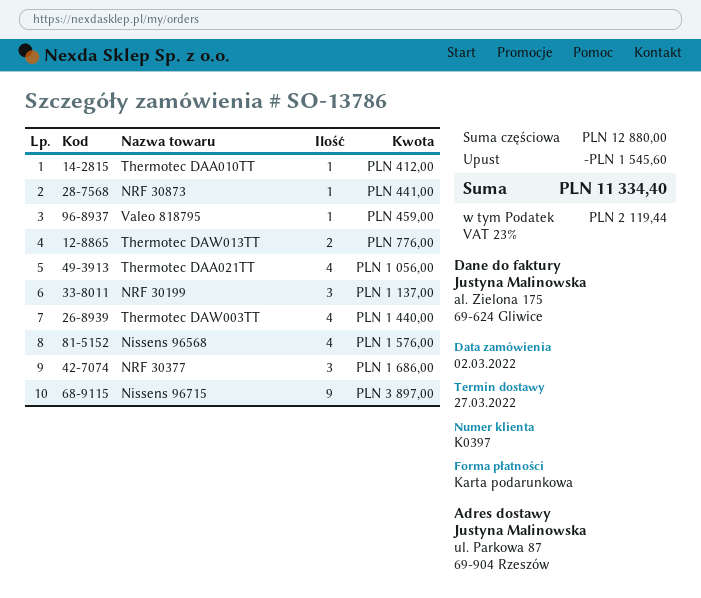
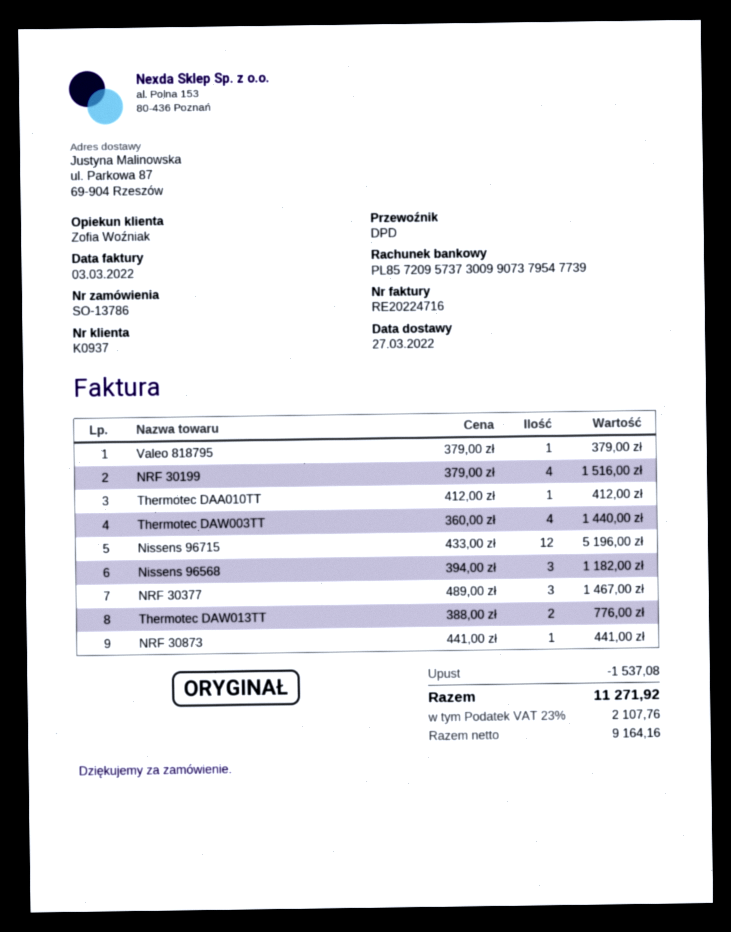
customer number: K0397 -> K0937
Valeo 818795: 1 for 459.00 -> 1 for 379.00
Thermotec DAA021TT: 4 for 1056.00 -> none
NRF 30199: 3 for 1137.00 -> 4 for 1516.00
Nissens 96568: 4 for 1576.00 -> 3 for 1182.00
NRF 30377: 3 for 1686.00 -> 3 for 1467.00
Nissens 96715: 9 for 3897.00 -> 12 for 5196.00
discount: 1545.60 -> 1537.08
tax: 23% = 2119.44 -> 23% = 2107.76
total: 11334.40 -> 11271.92

